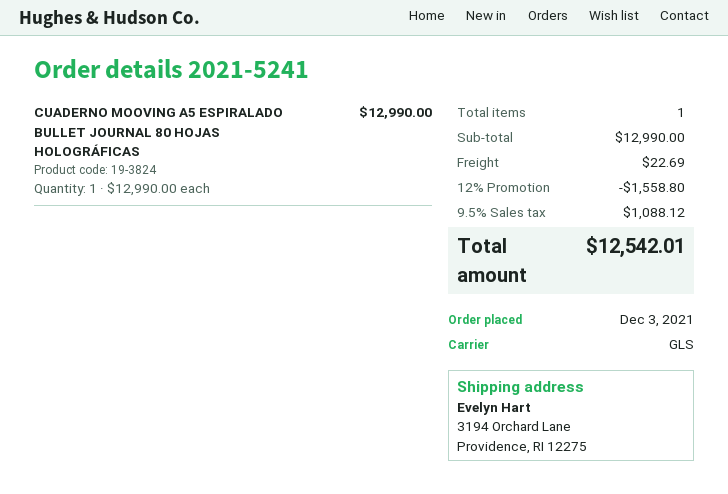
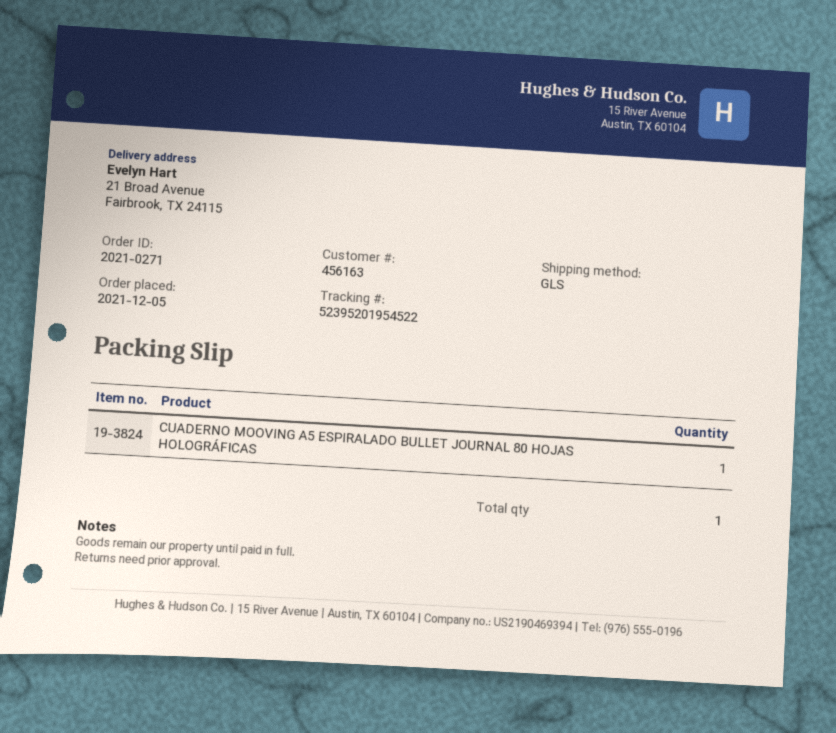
order number: 2021-5241 -> 2021-0271
order date: 2021-12-03 -> 2021-12-05
ship to: 3194 Orchard Lane, Providence, RI 12275 -> 21 Broad Avenue, Fairbrook, TX 24115

